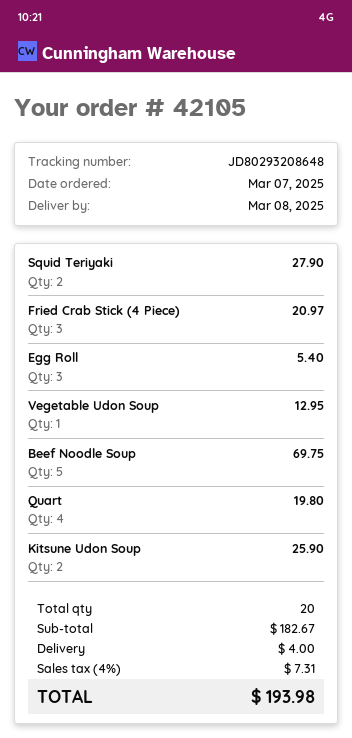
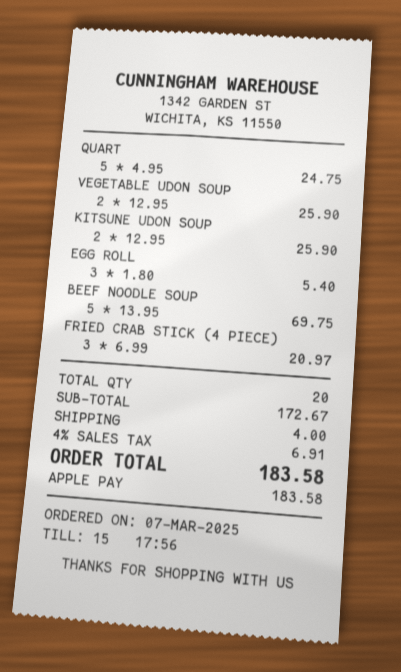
Squid Teriyaki: 2 for 27.90 -> none
Vegetable Udon Soup: 1 for 12.95 -> 2 for 25.90
Quart: 4 for 19.80 -> 5 for 24.75
subtotal: 182.67 -> 172.67
tax: 4% = 7.31 -> 4% = 6.91
total: 193.98 -> 183.58

